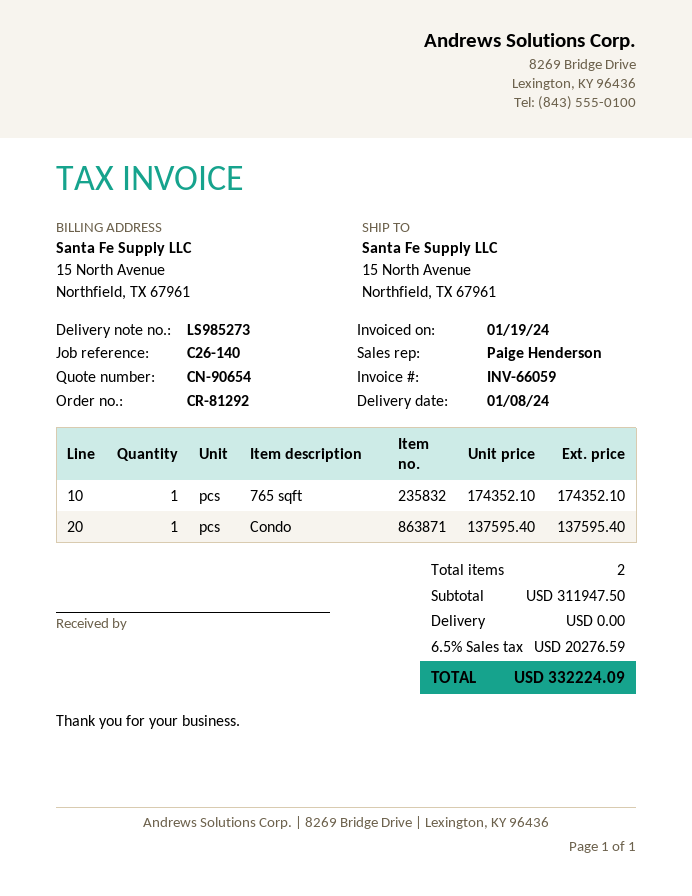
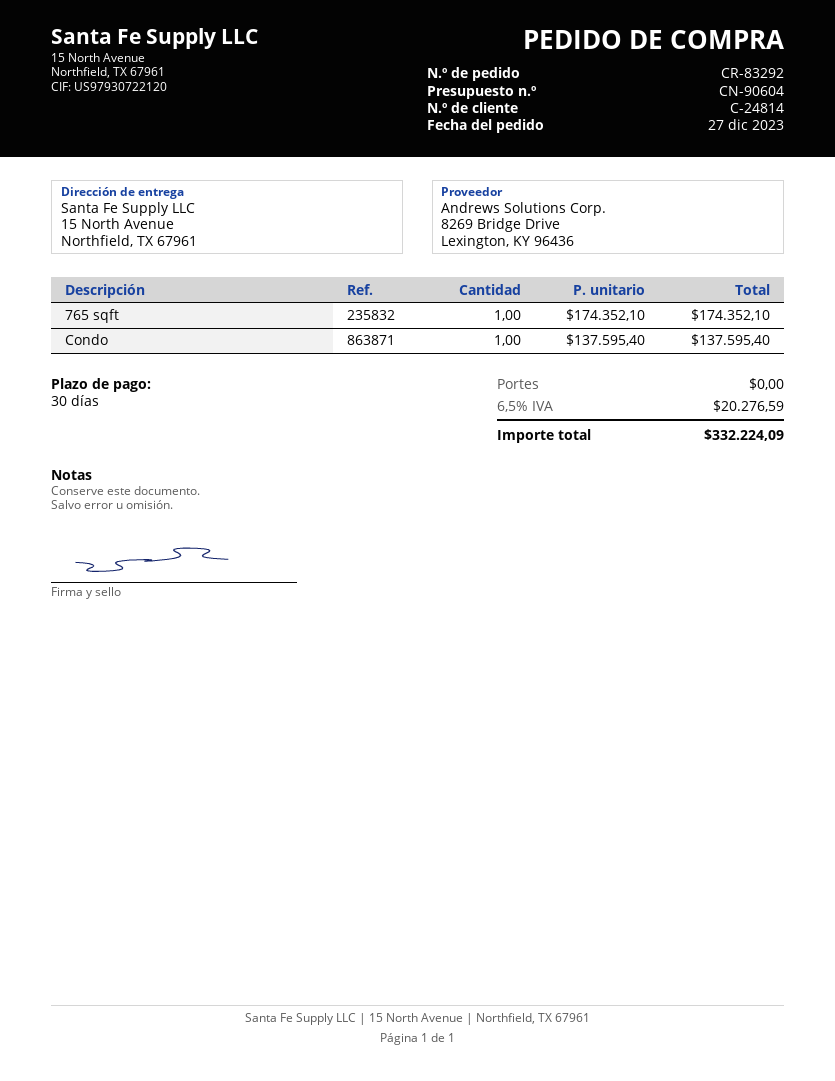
quote number: CN-90654 -> CN-90604
order number: CR-81292 -> CR-83292

